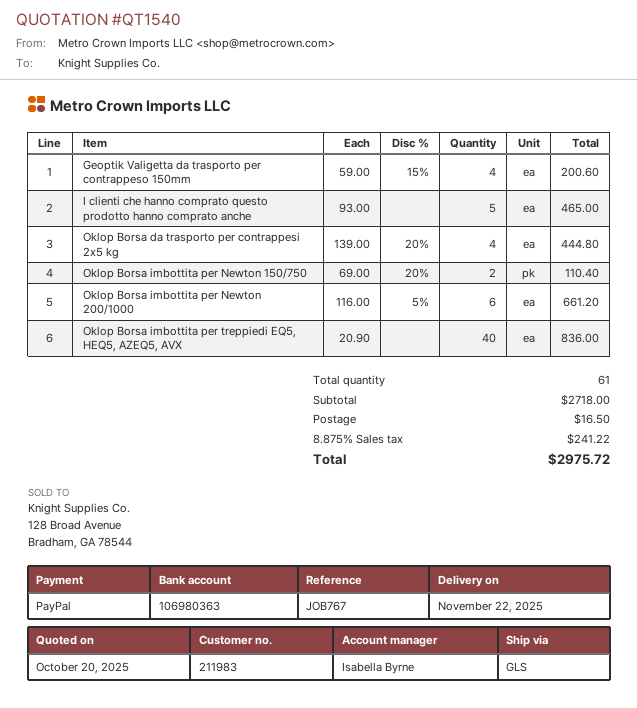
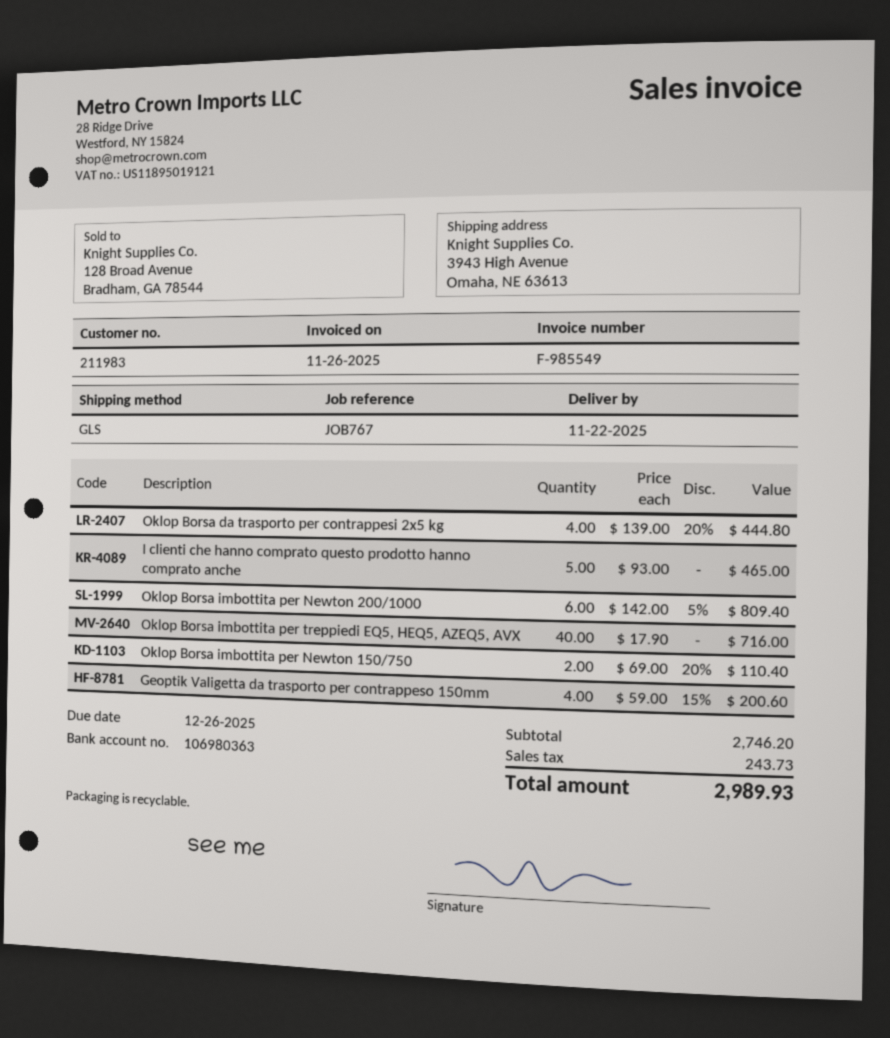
Oklop Borsa imbottita per Newton 200/1000: 6 x 116.00 - 5% = 661.20 -> 6 x 142.00 - 5% = 809.40
Oklop Borsa imbottita per treppiedi EQ5, HEQ5, AZEQ5, AVX: 40 x 20.90 = 836.00 -> 40 x 17.90 = 716.00
subtotal: 2718.00 -> 2746.20
shipping: 16.50 -> none
tax: 241.22 -> 243.73
total: 2975.72 -> 2989.93

